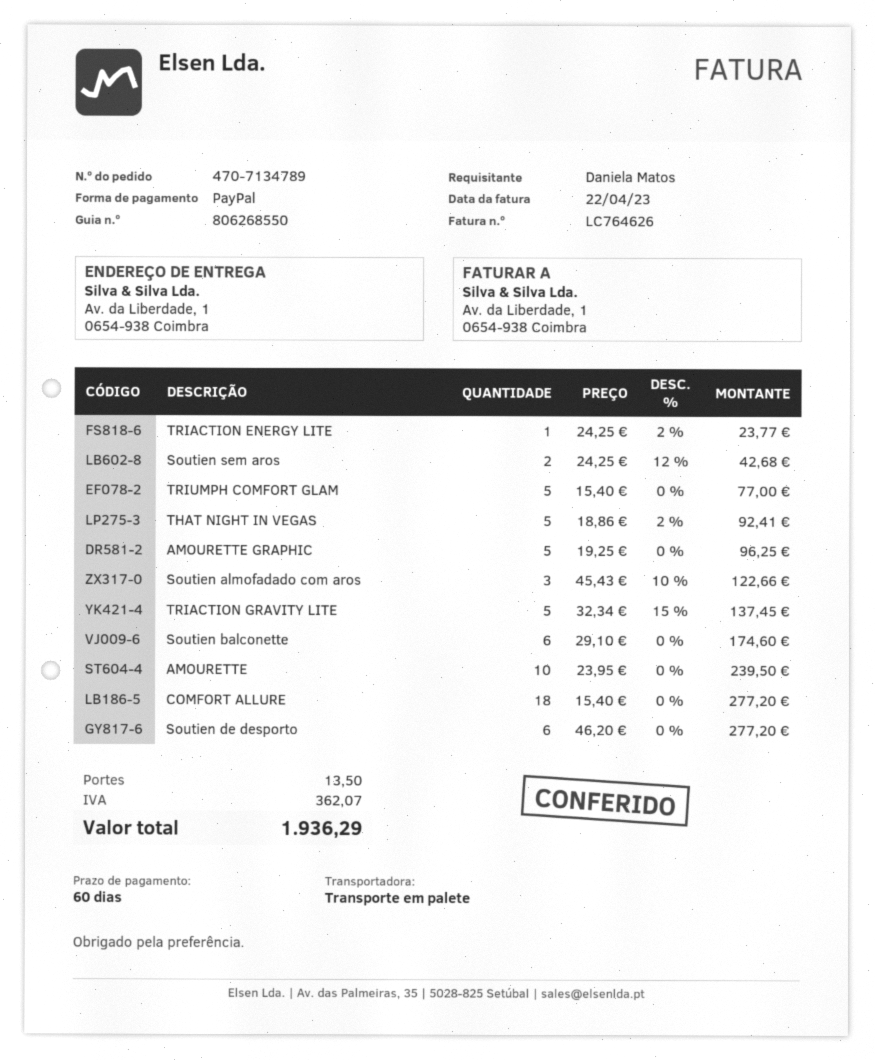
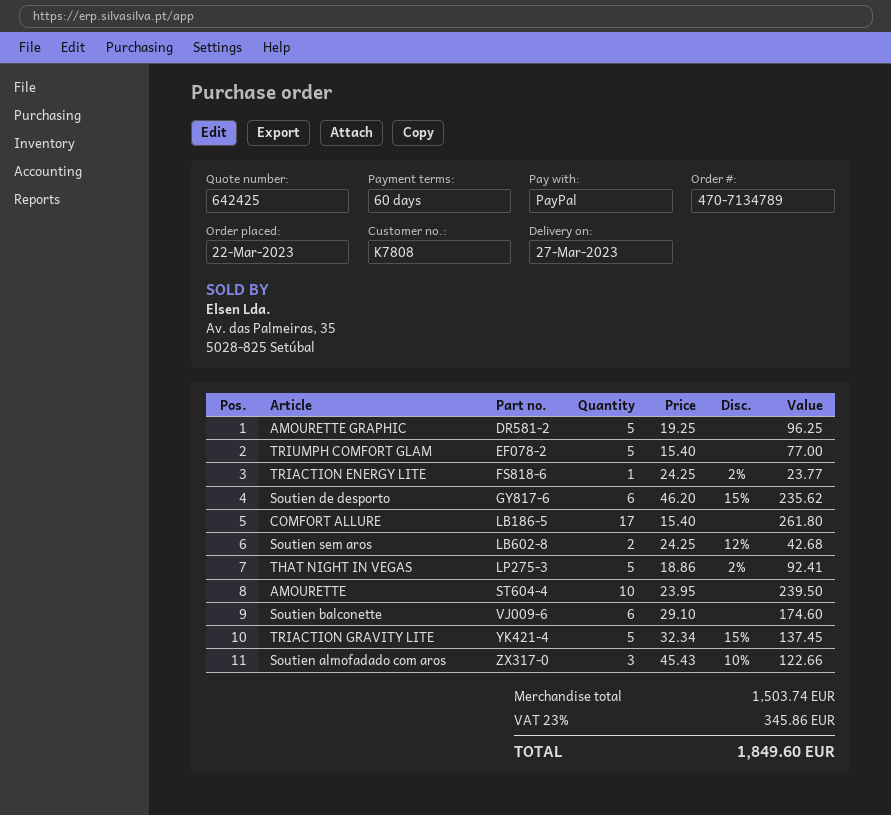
COMFORT ALLURE: 18 x 15.40 = 277.20 -> 17 x 15.40 = 261.80
Soutien de desporto: 6 x 46.20 = 277.20 -> 6 x 46.20 - 15% = 235.62
shipping: 13.50 -> none
tax: 362.07 -> 345.86
total: 1936.29 -> 1849.60

